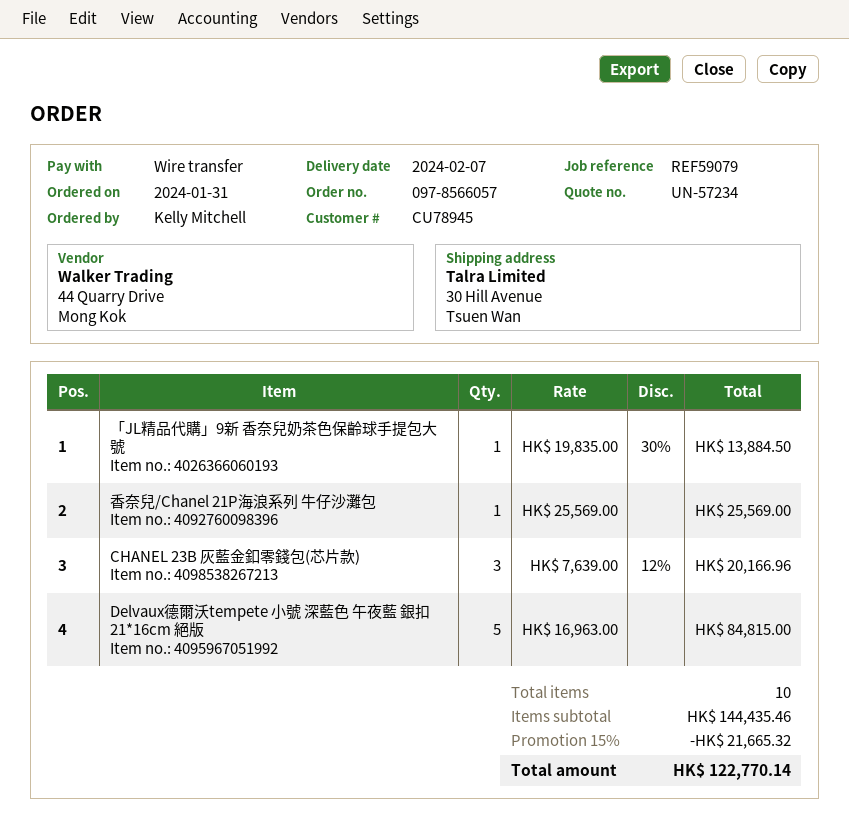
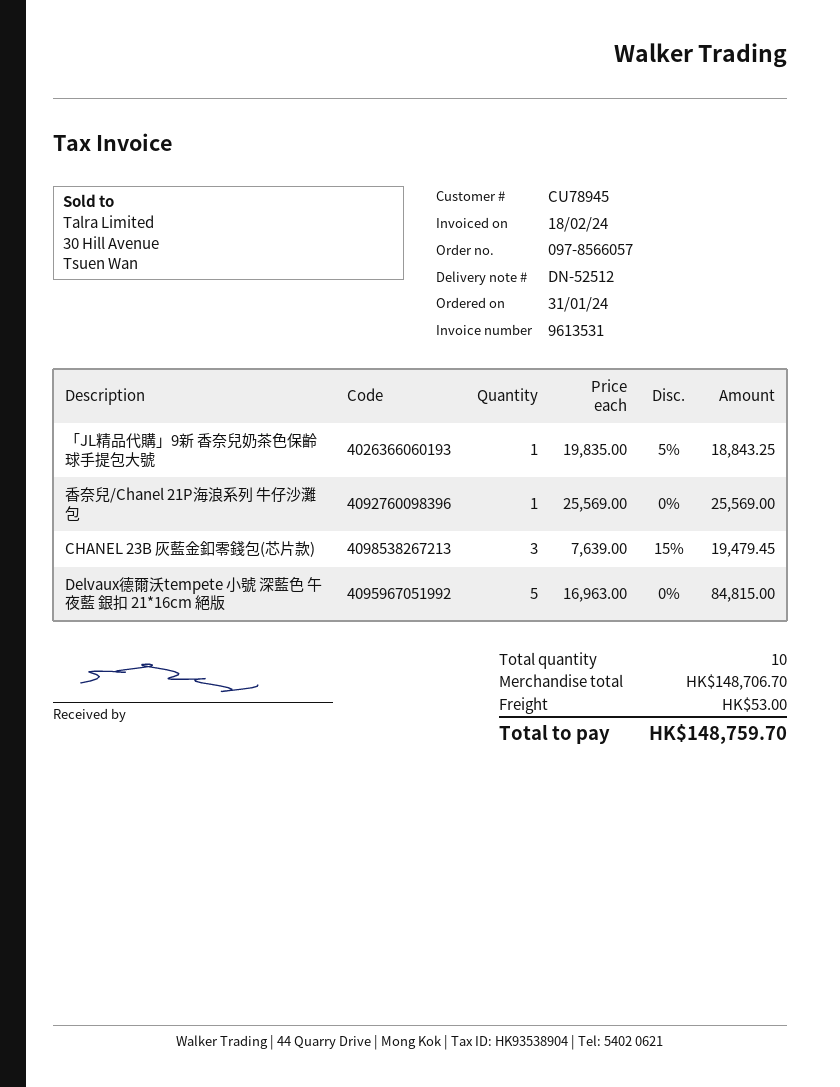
「JL精品代購」9新 香奈兒奶茶色保齡球手提包大號: 1 x 19835.00 - 30% = 13884.50 -> 1 x 19835.00 - 5% = 18843.25
CHANEL 23B 灰藍金釦零錢包(芯片款): 3 x 7639.00 - 12% = 20166.96 -> 3 x 7639.00 - 15% = 19479.45
subtotal: 144435.46 -> 148706.70
discount: 15% = 21665.32 -> none
shipping: none -> 53.00
total: 122770.14 -> 148759.70

